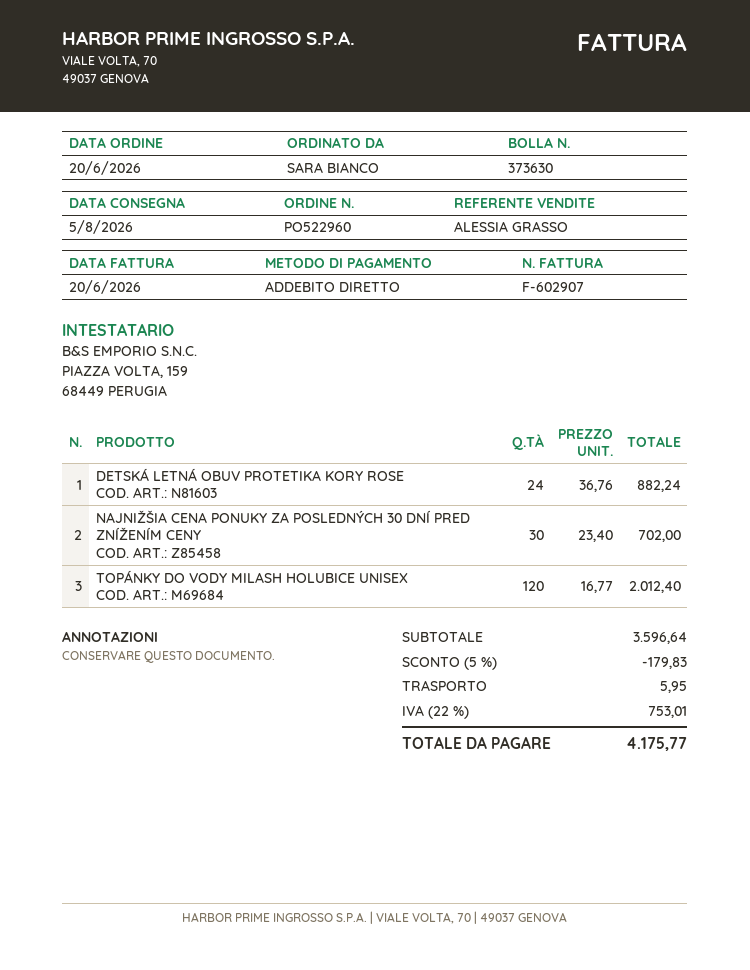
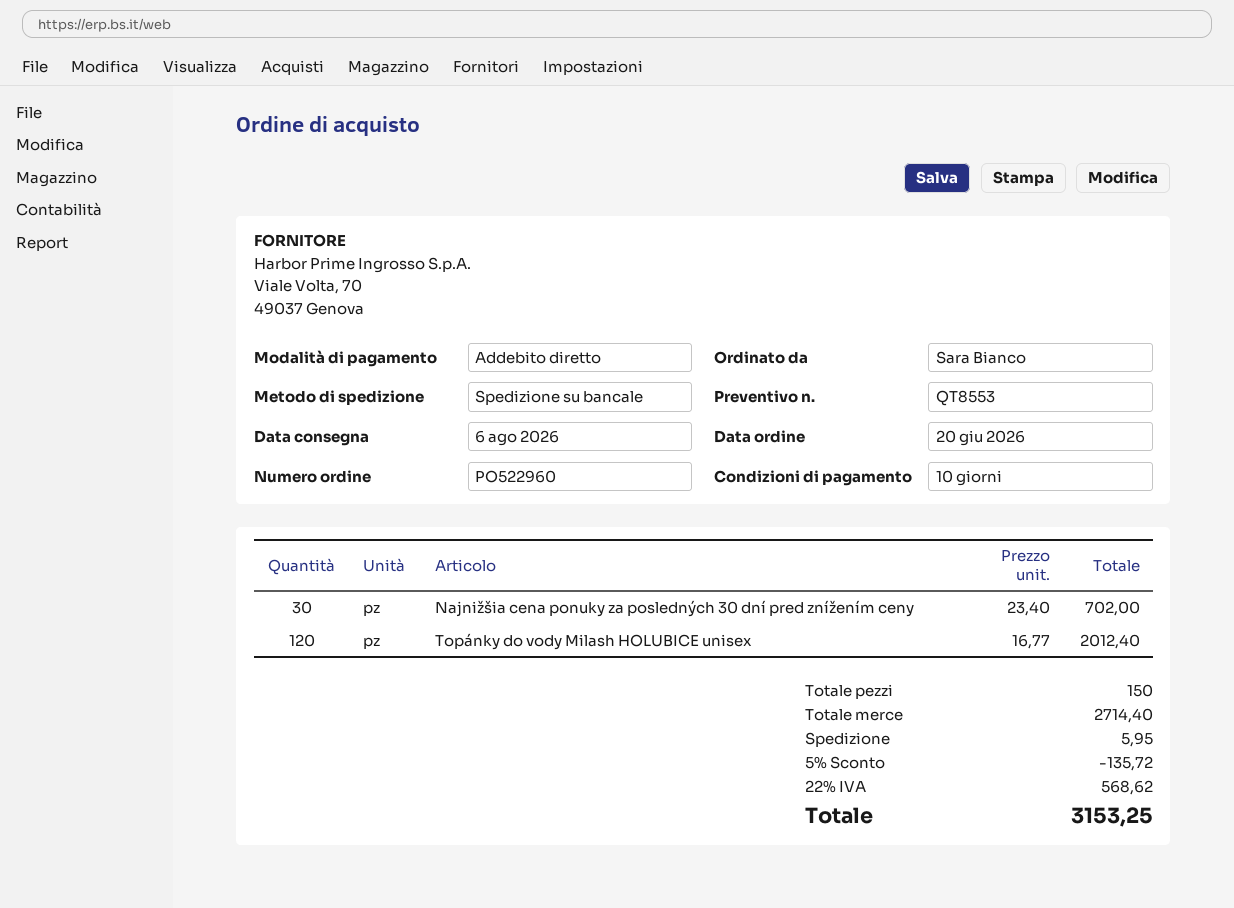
delivery date: 2026-08-05 -> 2026-08-06
DETSKÁ LETNÁ OBUV PROTETIKA KORY ROSE: 24 x 36.76 = 882.24 -> none
subtotal: 3596.64 -> 2714.40
discount: 5% = 179.83 -> 5% = 135.72
tax: 22% = 753.01 -> 22% = 568.62
total: 4175.77 -> 3153.25

